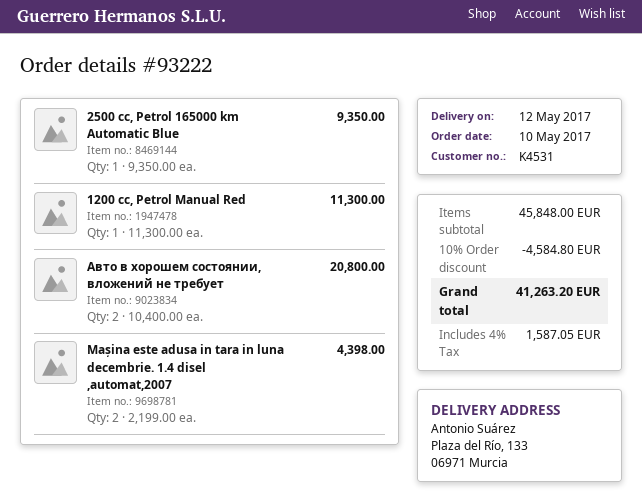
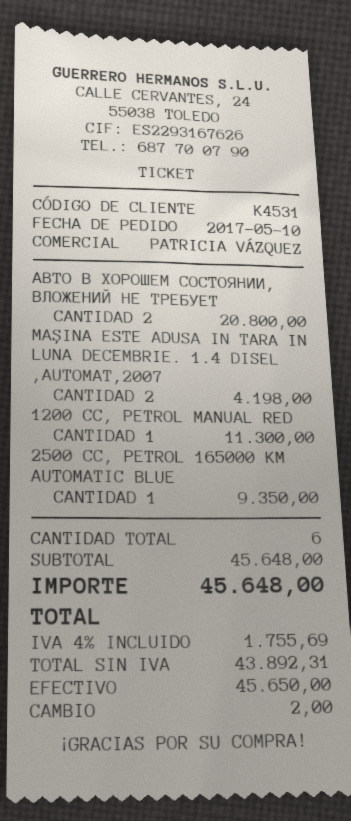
Mașina este adusa in tara in luna decembrie. 1.4 disel ,automat,2007: 2 for 4398.00 -> 2 for 4198.00
subtotal: 45848.00 -> 45648.00
discount: 10% = 4584.80 -> none
tax: 4% = 1587.05 -> 4% = 1755.69
total: 41263.20 -> 45648.00

